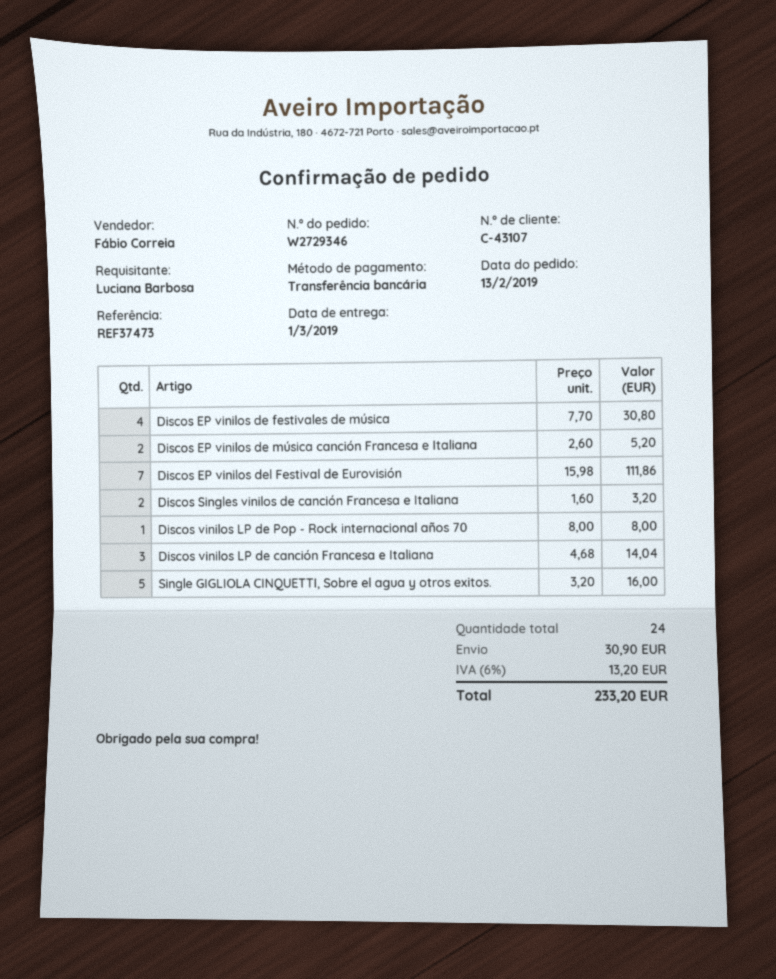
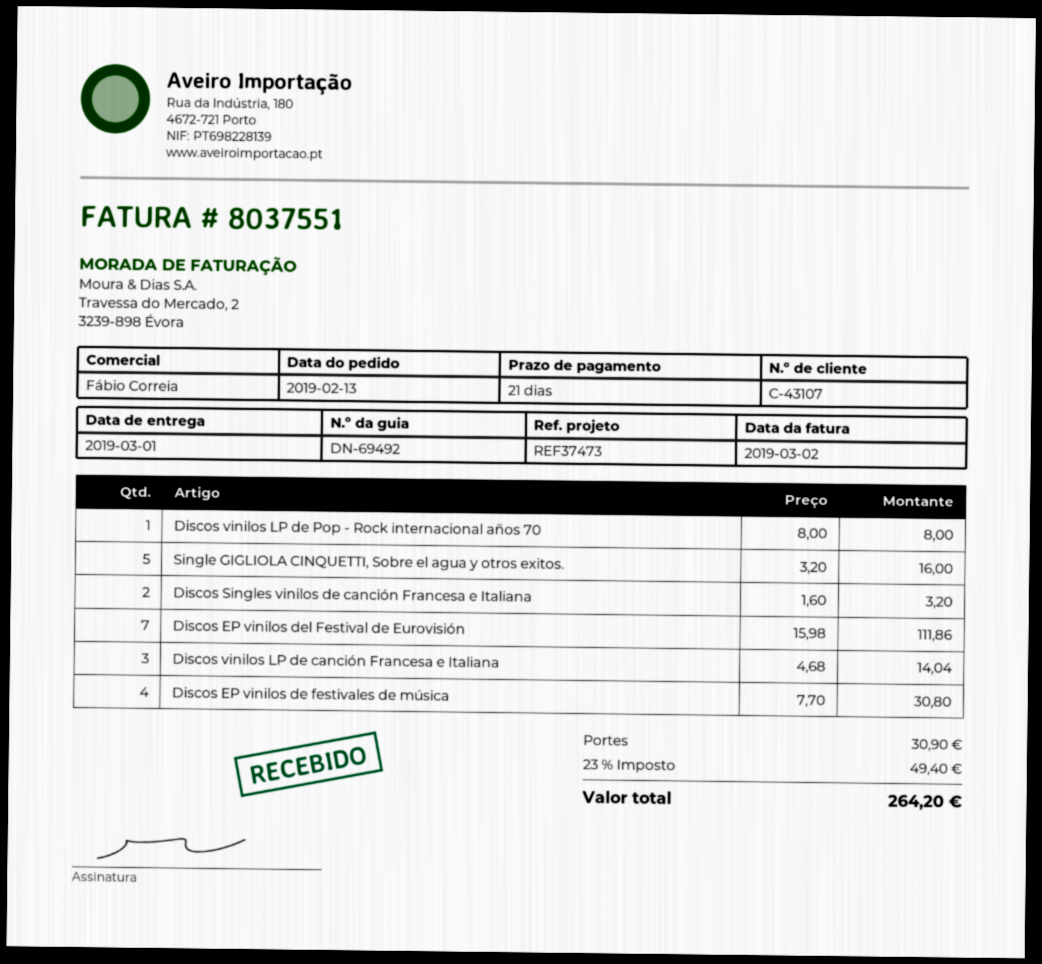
Discos EP vinilos de música canción Francesa e Italiana: 2 x 2.60 = 5.20 -> none
tax: 6% = 13.20 -> 23% = 49.40
total: 233.20 -> 264.20

